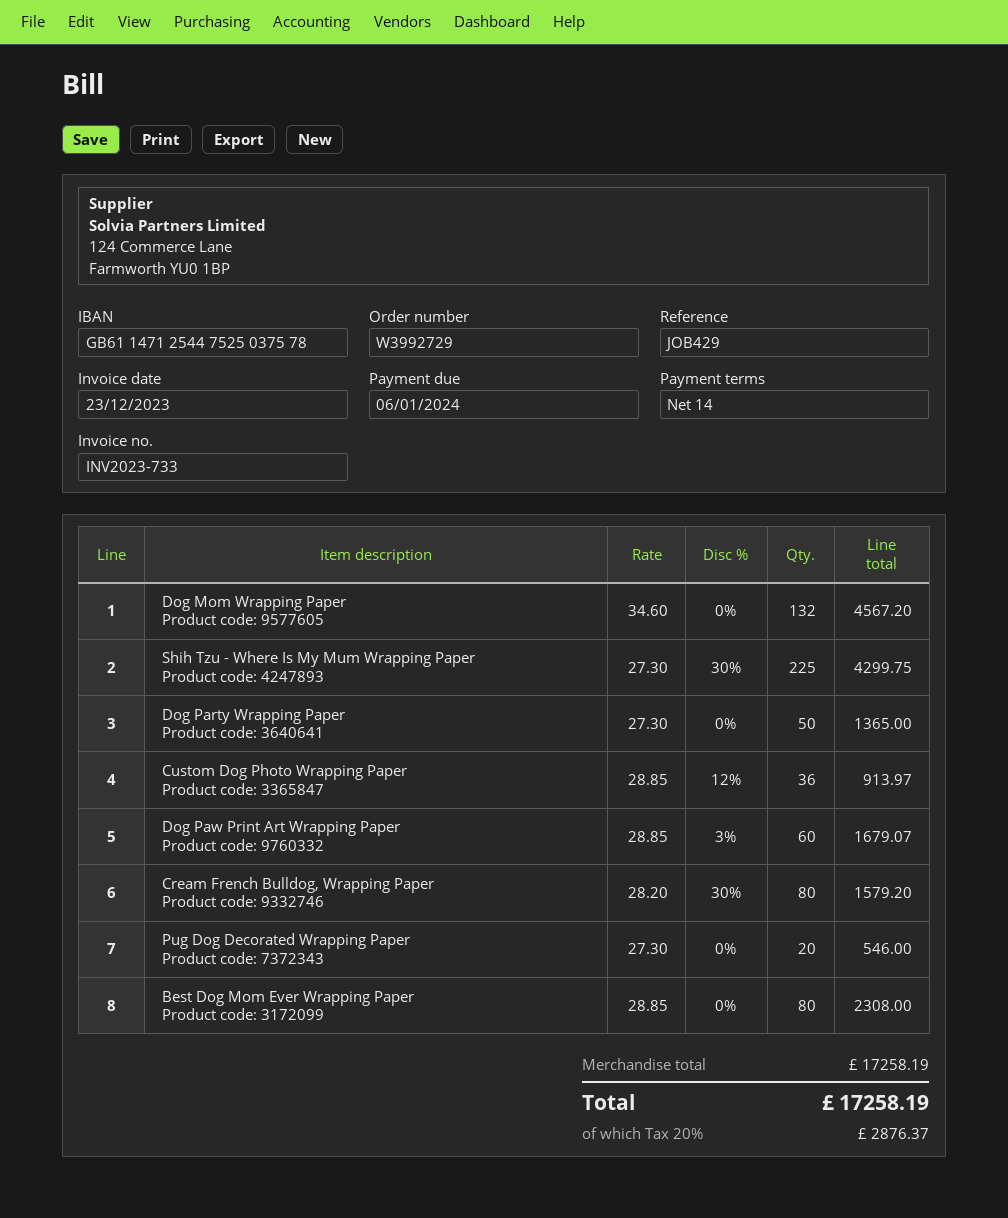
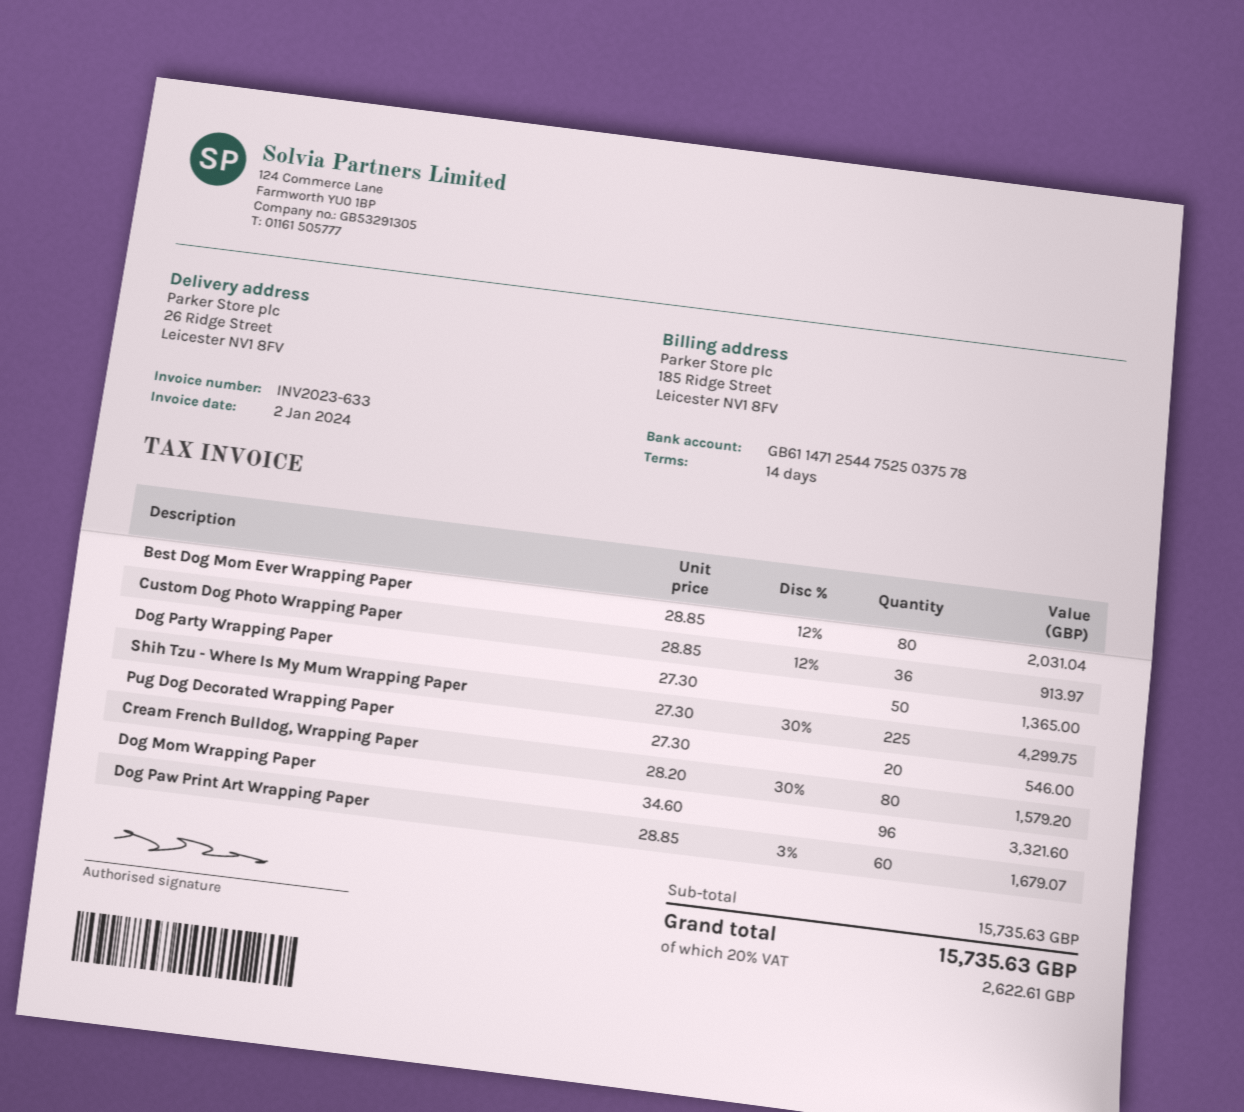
invoice number: INV2023-733 -> INV2023-633
invoice date: 2023-12-23 -> 2024-01-02
Dog Mom Wrapping Paper: 132 x 34.60 = 4567.20 -> 96 x 34.60 = 3321.60
Best Dog Mom Ever Wrapping Paper: 80 x 28.85 = 2308.00 -> 80 x 28.85 - 12% = 2031.04
subtotal: 17258.19 -> 15735.63
tax: 20% = 2876.37 -> 20% = 2622.61
total: 17258.19 -> 15735.63

